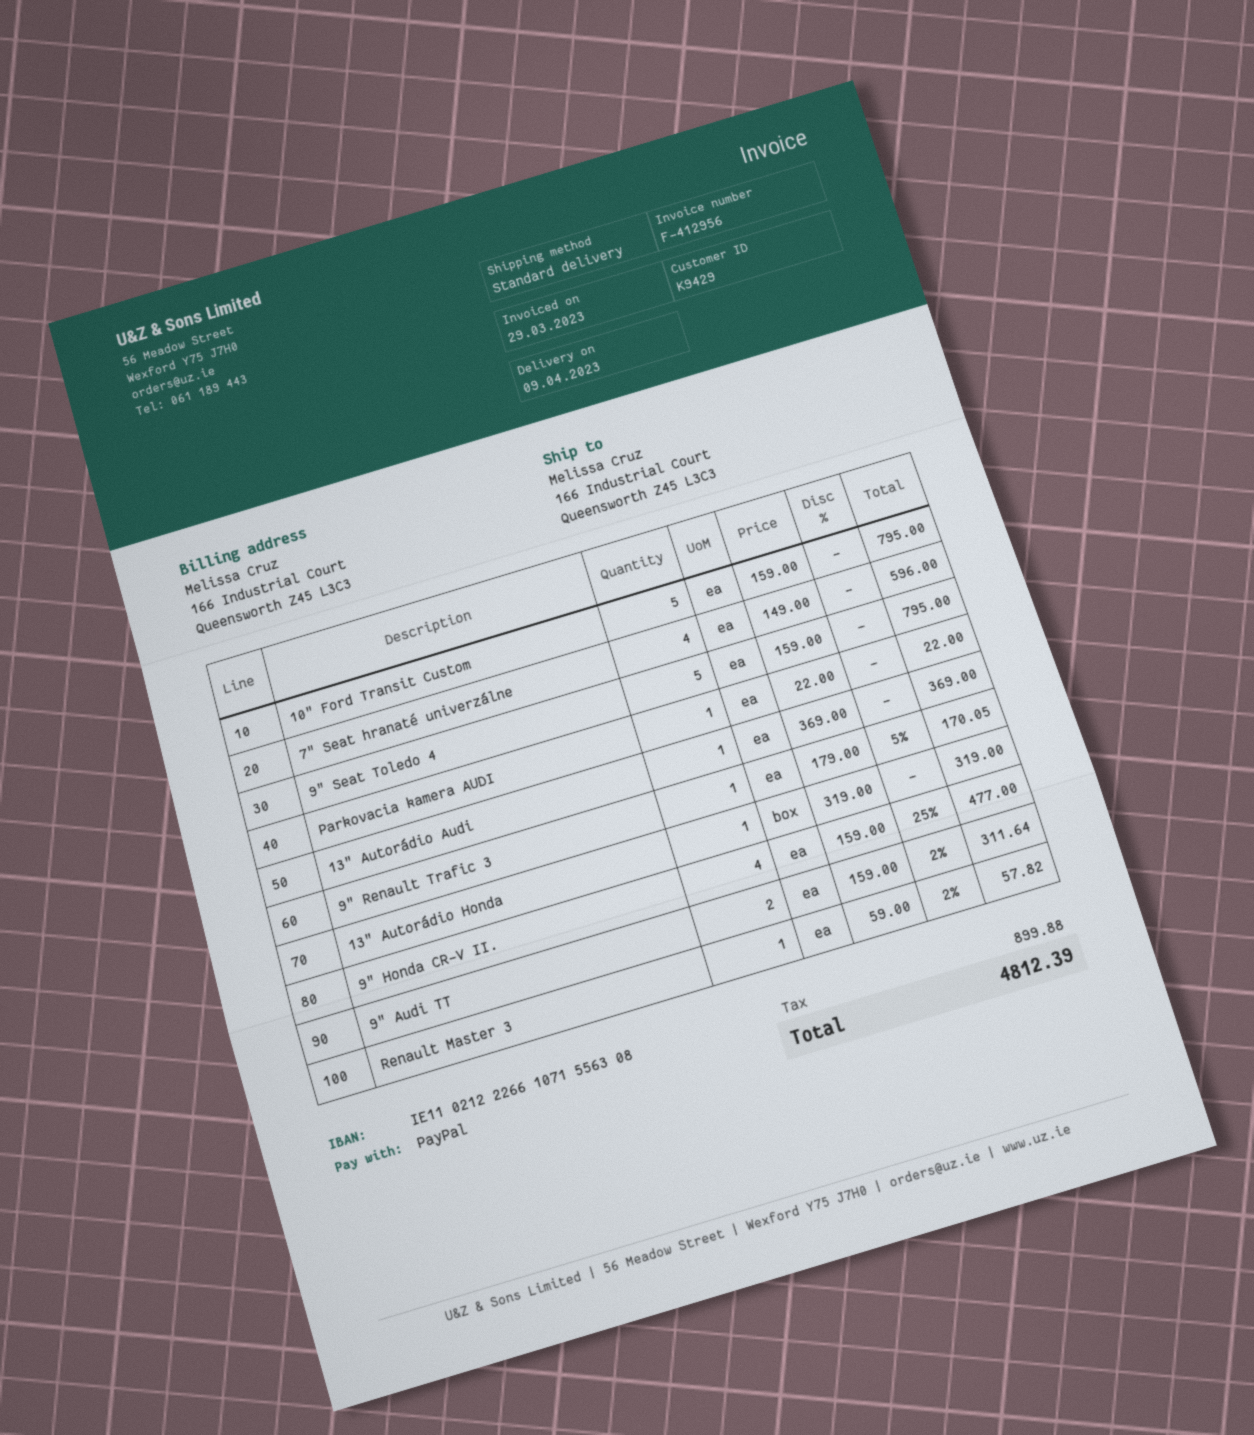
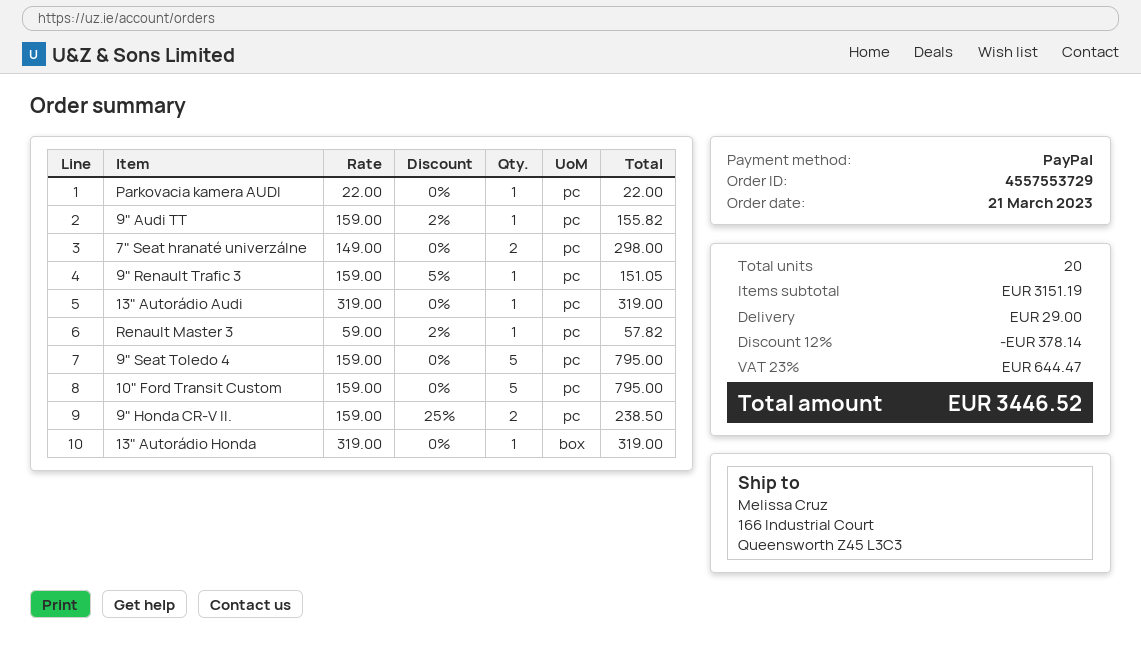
7" Seat hranaté univerzálne: 4 x 149.00 = 596.00 -> 2 x 149.00 = 298.00
13" Autorádio Audi: 1 x 369.00 = 369.00 -> 1 x 319.00 = 319.00
9" Renault Trafic 3: 1 x 179.00 - 5% = 170.05 -> 1 x 159.00 - 5% = 151.05
9" Honda CR-V II.: 4 x 159.00 - 25% = 477.00 -> 2 x 159.00 - 25% = 238.50
9" Audi TT: 2 x 159.00 - 2% = 311.64 -> 1 x 159.00 - 2% = 155.82
discount: none -> 12% = 378.14
shipping: none -> 29.00
tax: 899.88 -> 644.47
total: 4812.39 -> 3446.52

